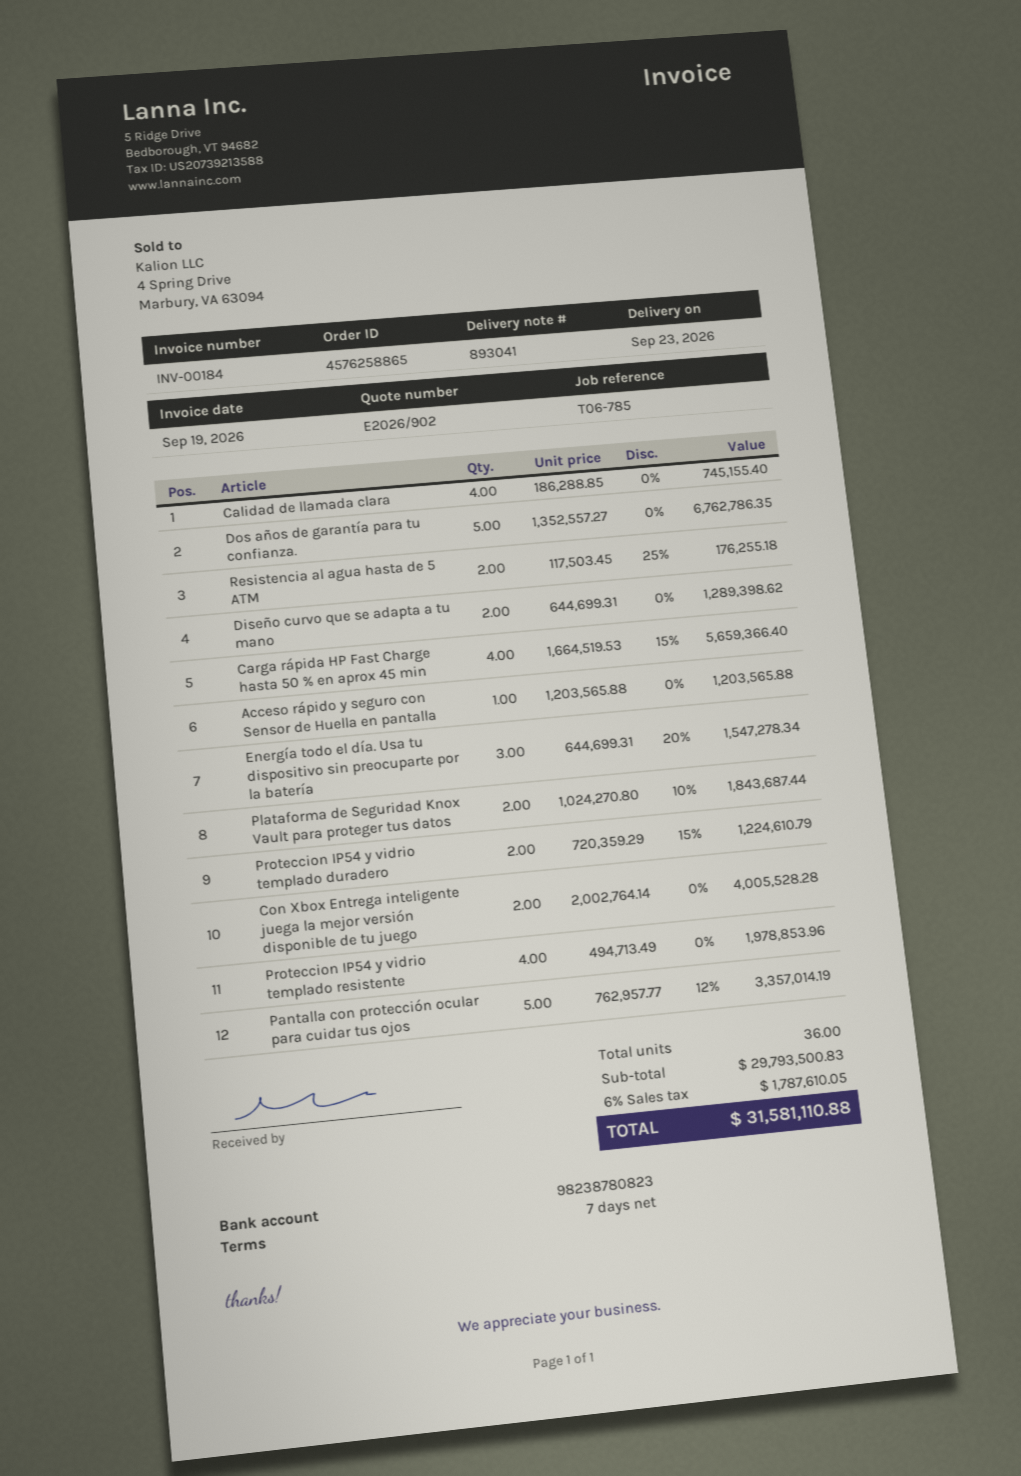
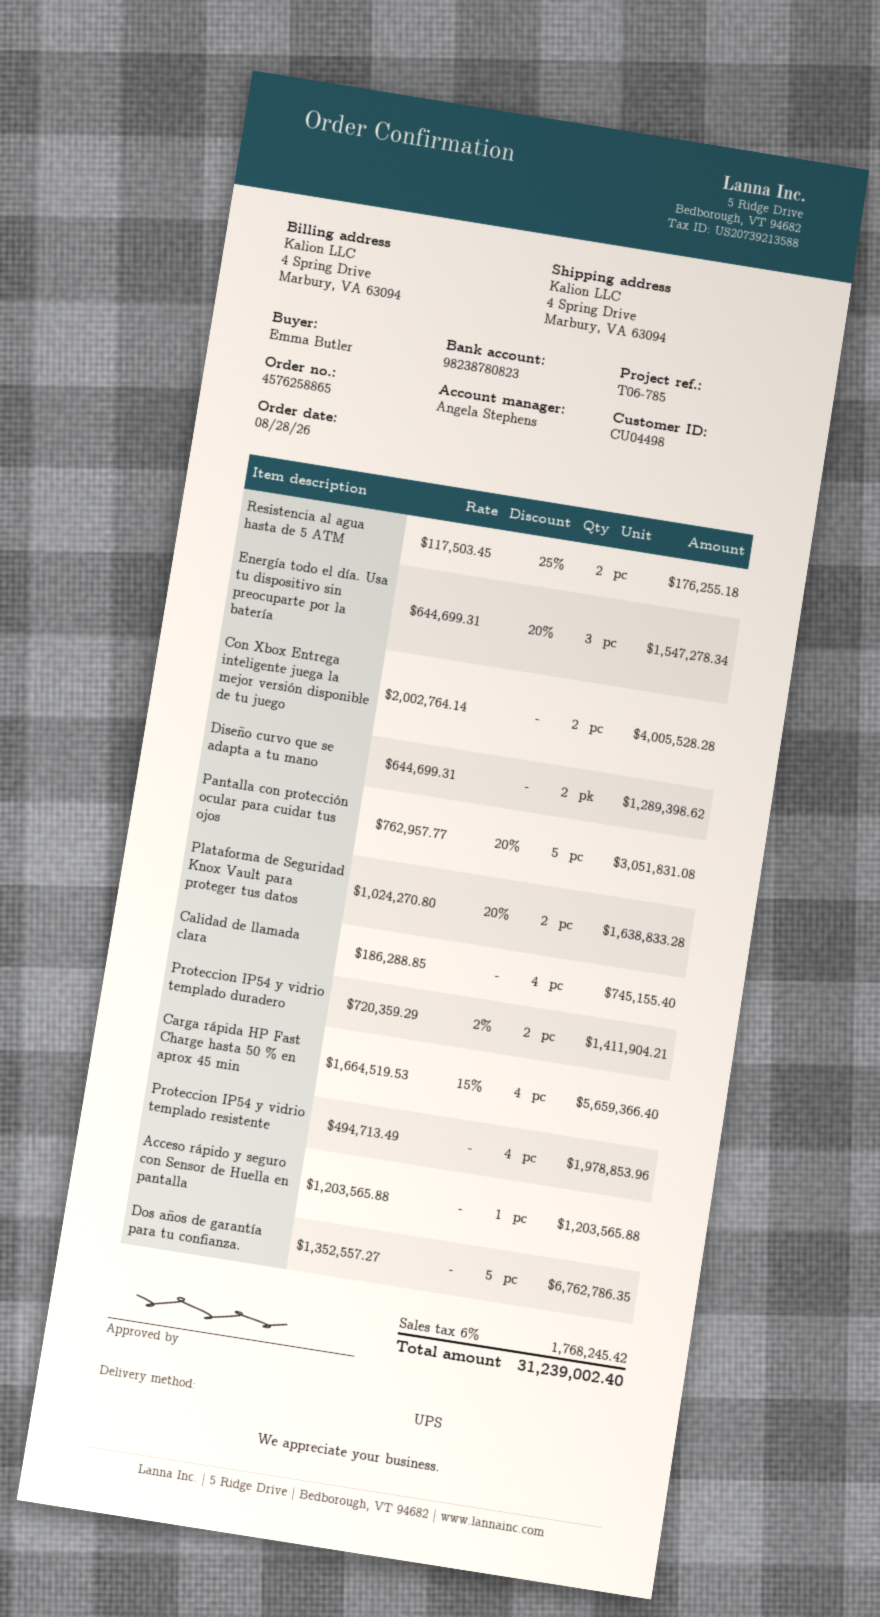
Plataforma de Seguridad Knox Vault para proteger tus datos: 2 x 1024270.80 - 10% = 1843687.44 -> 2 x 1024270.80 - 20% = 1638833.28
Proteccion IP54 y vidrio templado duradero: 2 x 720359.29 - 15% = 1224610.79 -> 2 x 720359.29 - 2% = 1411904.21
Pantalla con protección ocular para cuidar tus ojos: 5 x 762957.77 - 12% = 3357014.19 -> 5 x 762957.77 - 20% = 3051831.08
tax: 6% = 1787610.05 -> 6% = 1768245.42
total: 31581110.88 -> 31239002.40

